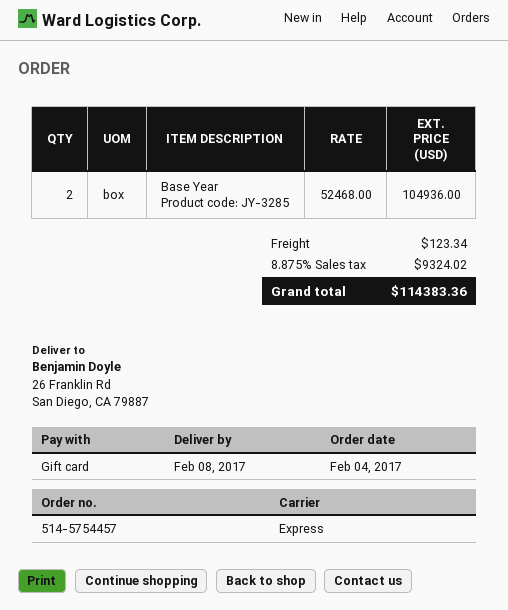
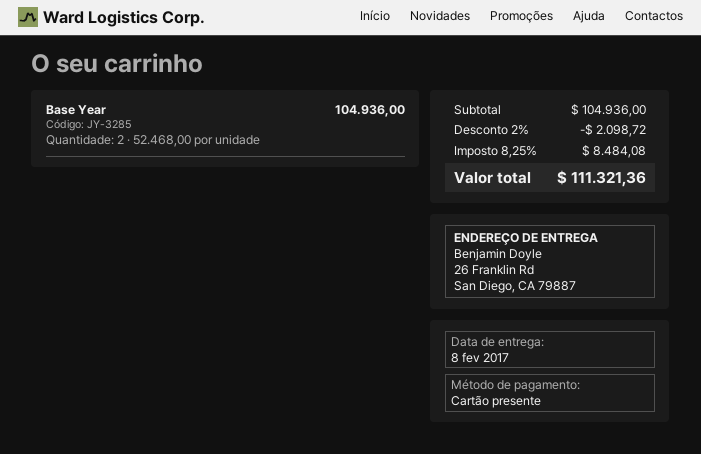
discount: none -> 2% = 2098.72
shipping: 123.34 -> none
tax: 8.875% = 9324.02 -> 8.25% = 8484.08
total: 114383.36 -> 111321.36

